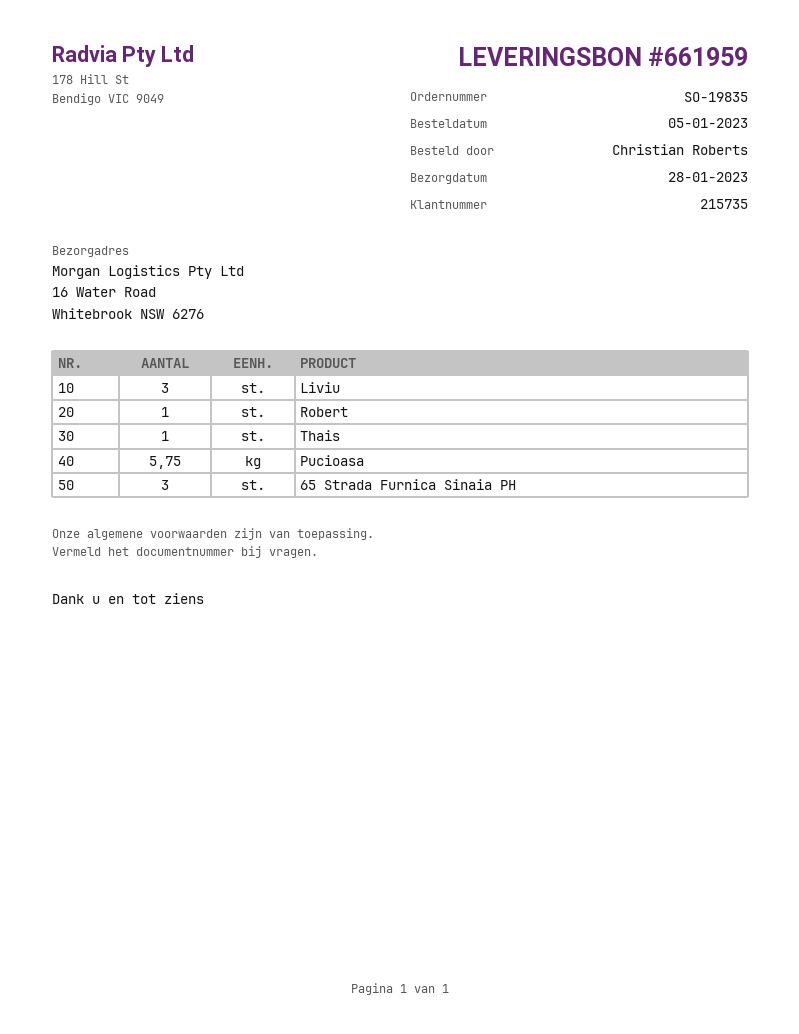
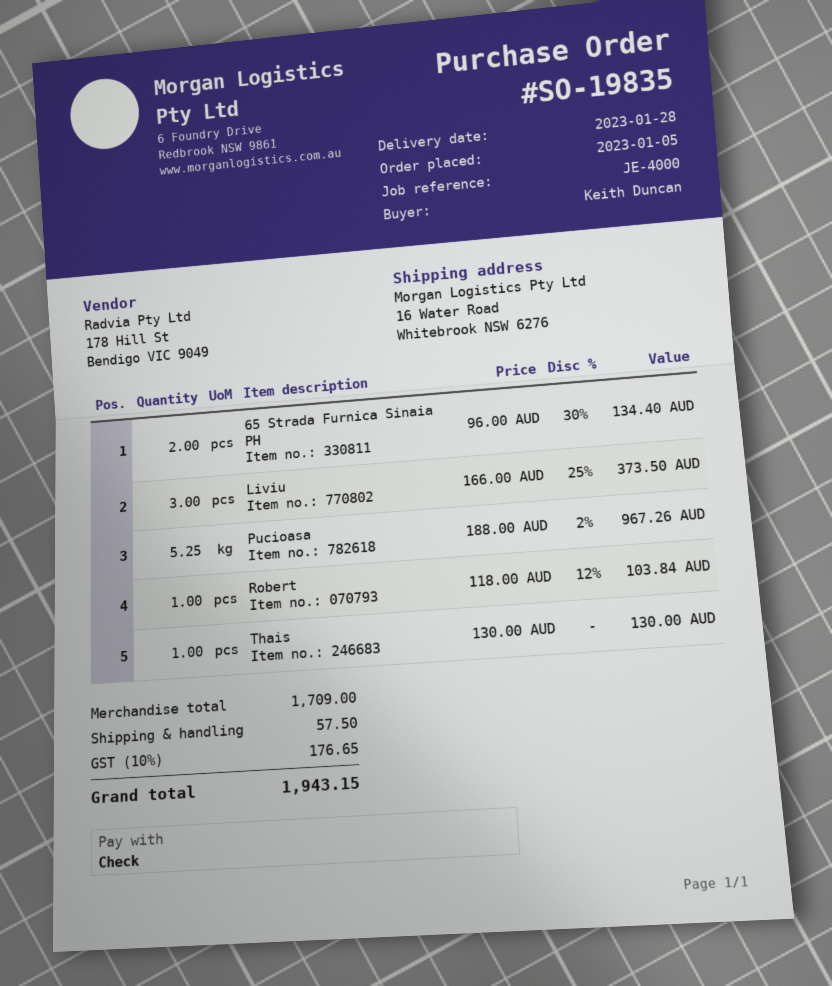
ordered by: Christian Roberts -> Keith Duncan
Pucioasa: 5.75 -> 5.25
65 Strada Furnica Sinaia PH: 3 -> 2

